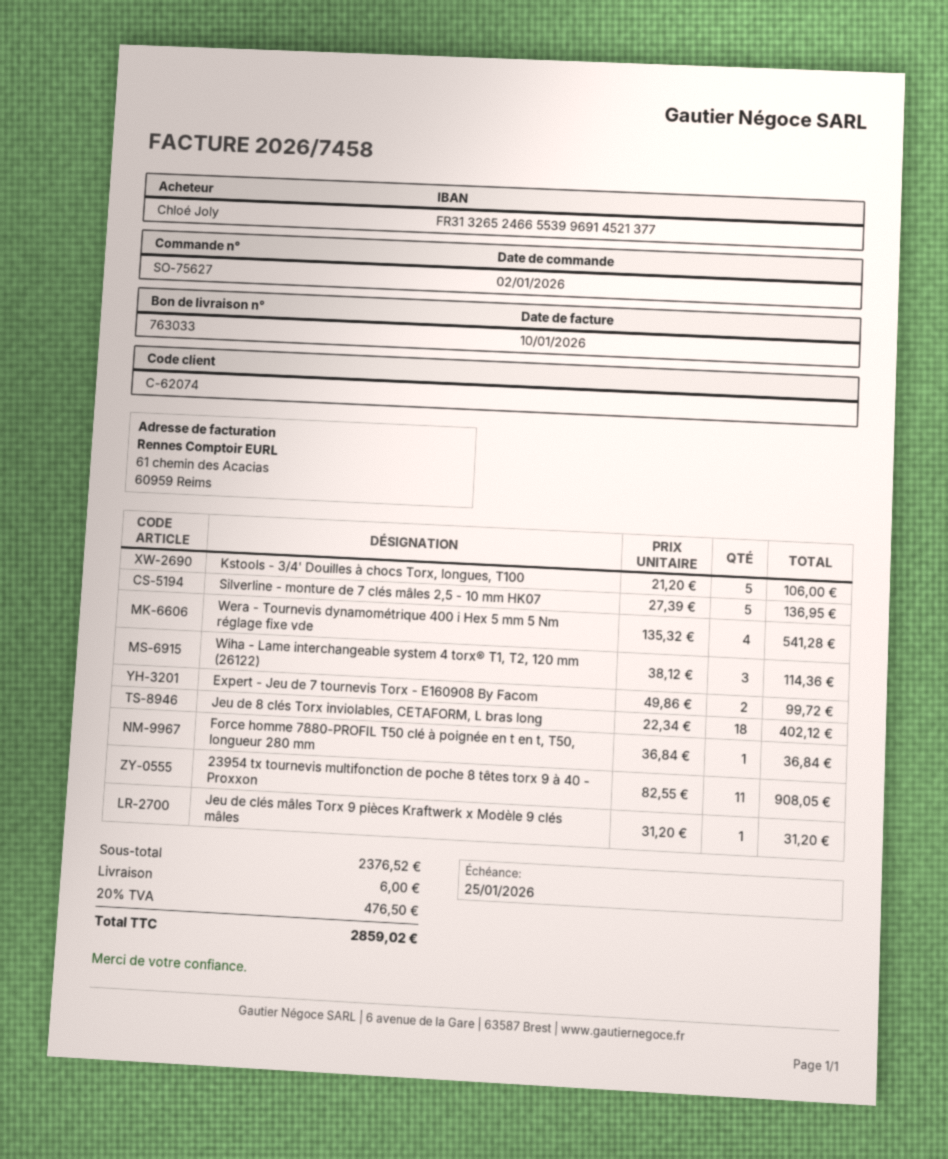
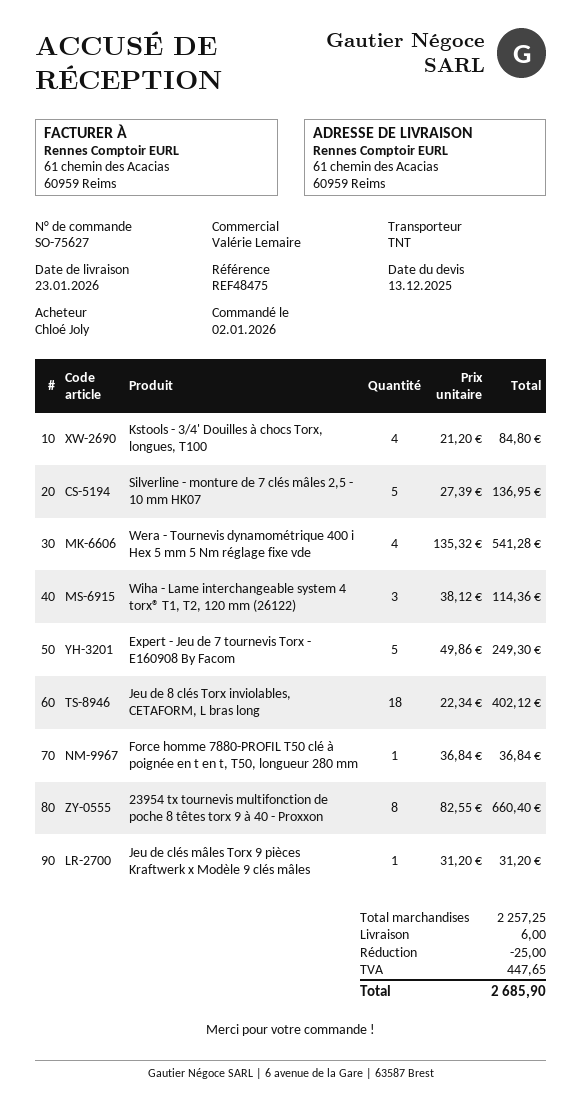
Kstools - 3/4' Douilles à chocs Torx, longues, T100: 5 x 21.20 = 106.00 -> 4 x 21.20 = 84.80
Expert - Jeu de 7 tournevis Torx - E160908 By Facom: 2 x 49.86 = 99.72 -> 5 x 49.86 = 249.30
23954 tx tournevis multifonction de poche 8 têtes torx 9 à 40 - Proxxon: 11 x 82.55 = 908.05 -> 8 x 82.55 = 660.40
subtotal: 2376.52 -> 2257.25
discount: none -> 25.00
tax: 476.50 -> 447.65
total: 2859.02 -> 2685.90

